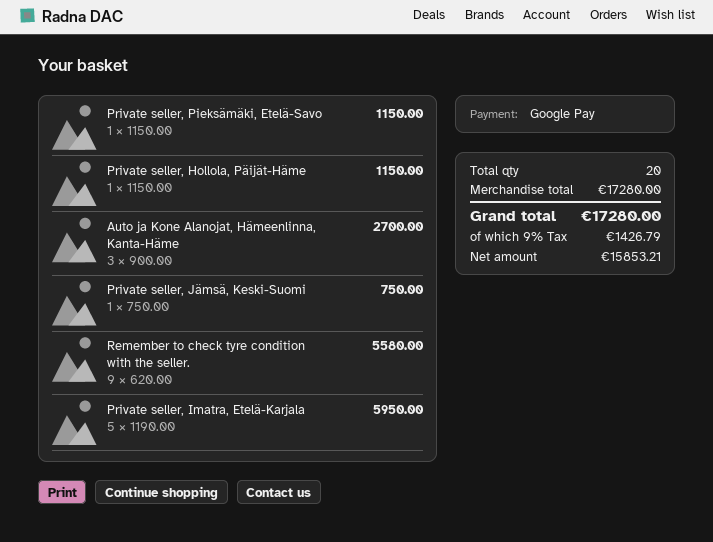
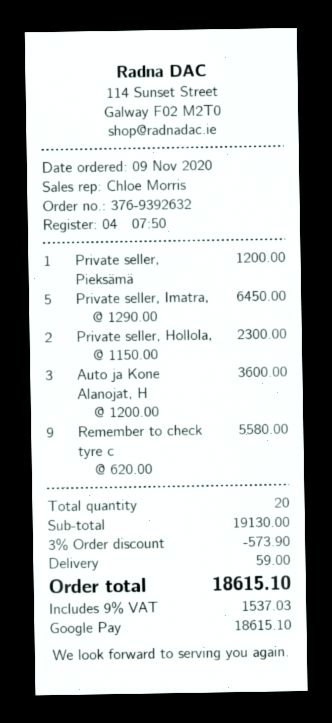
Private seller, Pieksämäki, Etelä-Savo: 1 x 1150.00 = 1150.00 -> 1 x 1200.00 = 1200.00
Private seller, Hollola, Päijät-Häme: 1 x 1150.00 = 1150.00 -> 2 x 1150.00 = 2300.00
Auto ja Kone Alanojat, Hämeenlinna, Kanta-Häme: 3 x 900.00 = 2700.00 -> 3 x 1200.00 = 3600.00
Private seller, Jämsä, Keski-Suomi: 1 x 750.00 = 750.00 -> none
Private seller, Imatra, Etelä-Karjala: 5 x 1190.00 = 5950.00 -> 5 x 1290.00 = 6450.00
subtotal: 17280.00 -> 19130.00
discount: none -> 3% = 573.90
shipping: none -> 59.00
tax: 9% = 1426.79 -> 9% = 1537.03
total: 17280.00 -> 18615.10

